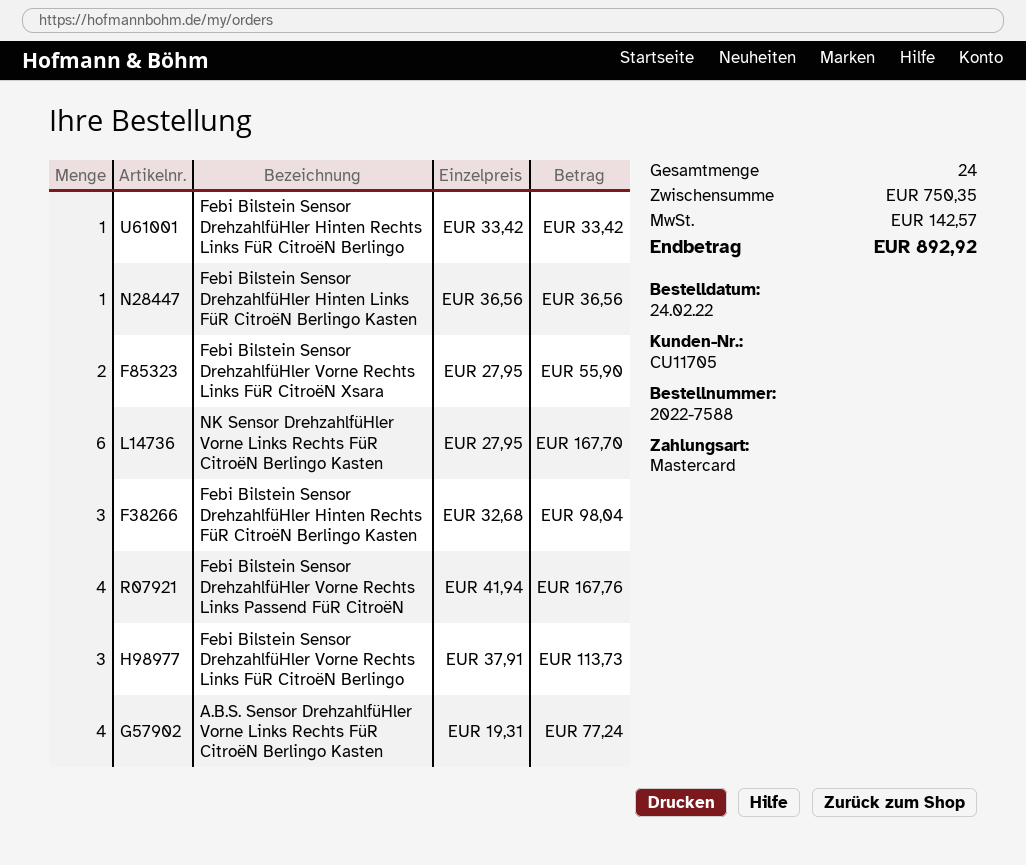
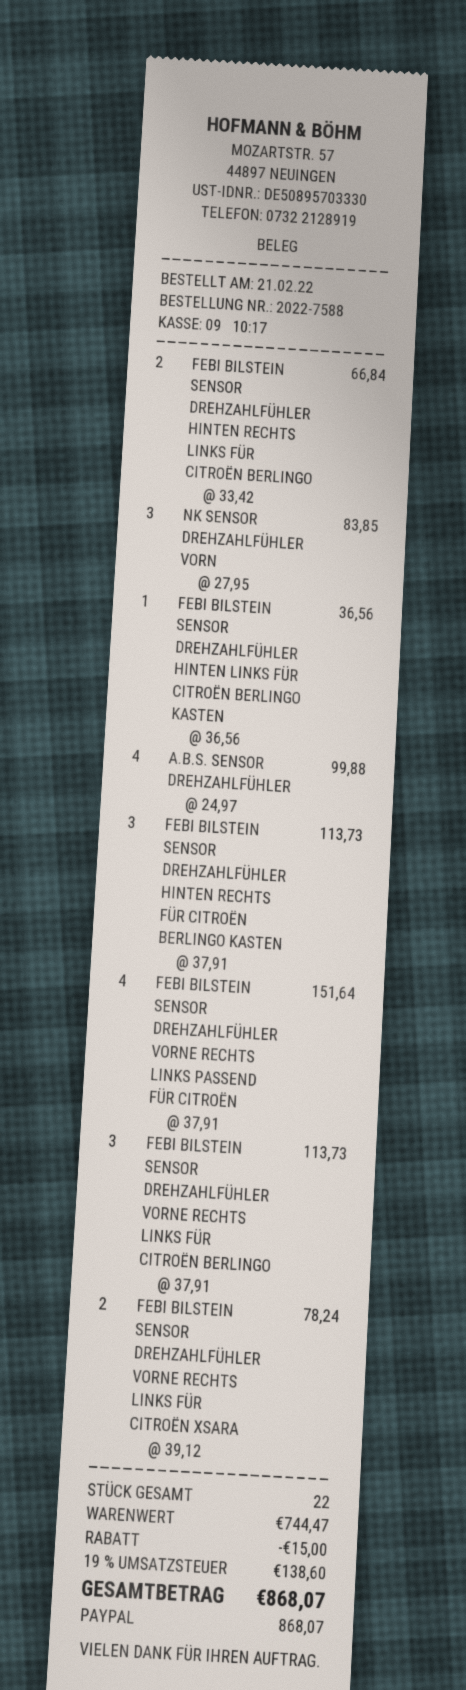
order date: 2022-02-24 -> 2022-02-21
payment method: Mastercard -> PayPal
Febi Bilstein Sensor DrehzahlfüHler Hinten Rechts Links FüR CitroëN Berlingo: 1 x 33.42 = 33.42 -> 2 x 33.42 = 66.84
Febi Bilstein Sensor DrehzahlfüHler Vorne Rechts Links FüR CitroëN Xsara: 2 x 27.95 = 55.90 -> 2 x 39.12 = 78.24
NK Sensor DrehzahlfüHler Vorne Links Rechts FüR CitroëN Berlingo Kasten: 6 x 27.95 = 167.70 -> 3 x 27.95 = 83.85
Febi Bilstein Sensor DrehzahlfüHler Hinten Rechts FüR CitroëN Berlingo Kasten: 3 x 32.68 = 98.04 -> 3 x 37.91 = 113.73
Febi Bilstein Sensor DrehzahlfüHler Vorne Rechts Links Passend FüR CitroëN: 4 x 41.94 = 167.76 -> 4 x 37.91 = 151.64
A.B.S. Sensor DrehzahlfüHler Vorne Links Rechts FüR CitroëN Berlingo Kasten: 4 x 19.31 = 77.24 -> 4 x 24.97 = 99.88
total quantity: 24 -> 22
subtotal: 750.35 -> 744.47
discount: none -> 15.00
tax: 142.57 -> 138.60
total: 892.92 -> 868.07

